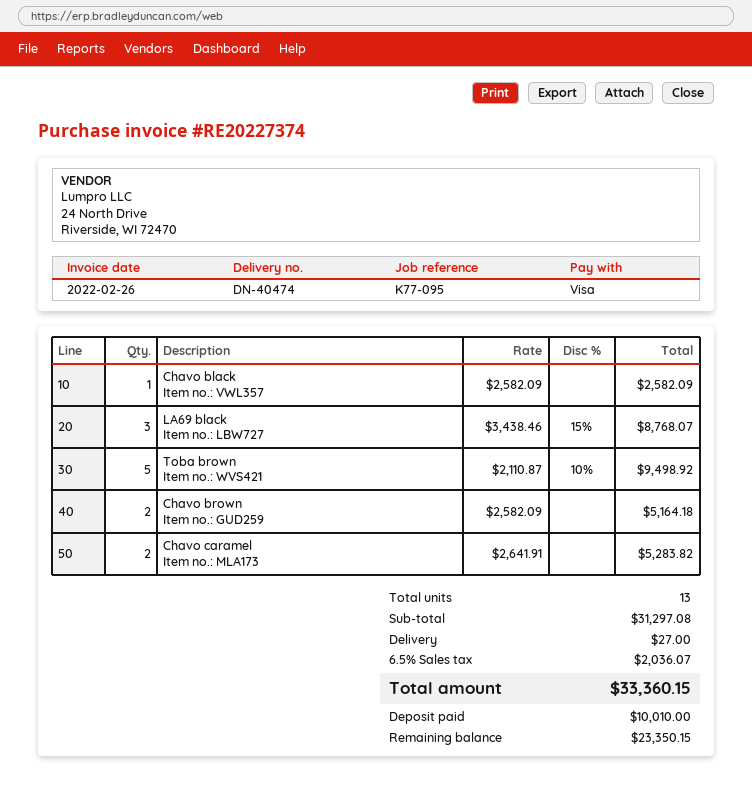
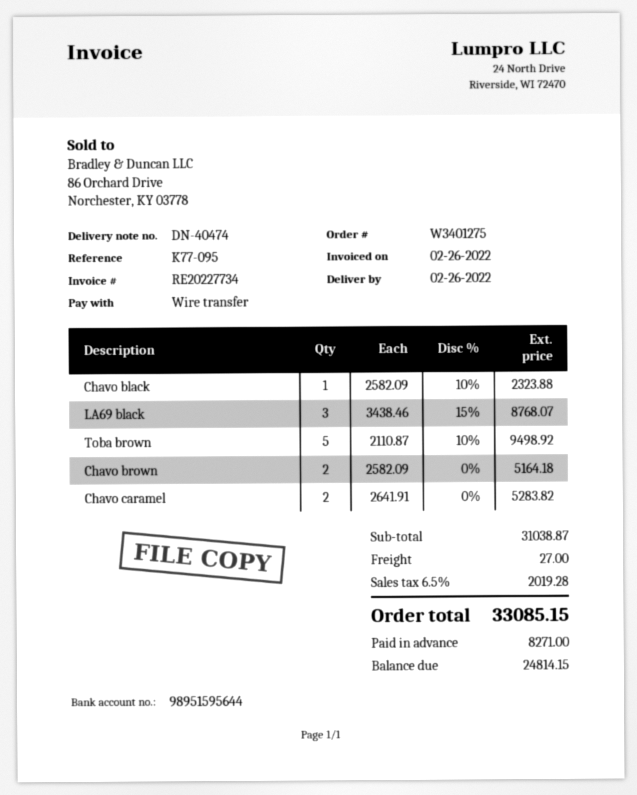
invoice number: RE20227374 -> RE20227734
payment method: Visa -> bank transfer
Chavo black: 1 x 2582.09 = 2582.09 -> 1 x 2582.09 - 10% = 2323.88
subtotal: 31297.08 -> 31038.87
tax: 6.5% = 2036.07 -> 6.5% = 2019.28
total: 33360.15 -> 33085.15
deposit: 10010.00 -> 8271.00
balance: 23350.15 -> 24814.15

